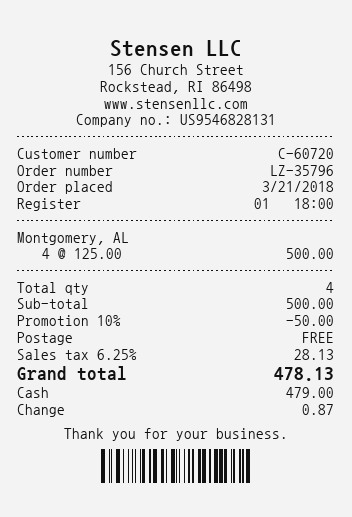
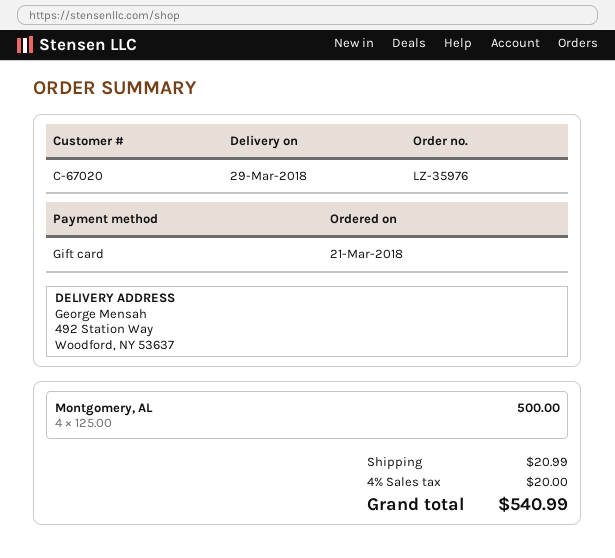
order number: LZ-35796 -> LZ-35976
customer number: C-60720 -> C-67020
payment method: cash -> gift card
discount: 10% = 50.00 -> none
shipping: 0.00 -> 20.99
tax: 6.25% = 28.13 -> 4% = 20.00
total: 478.13 -> 540.99

